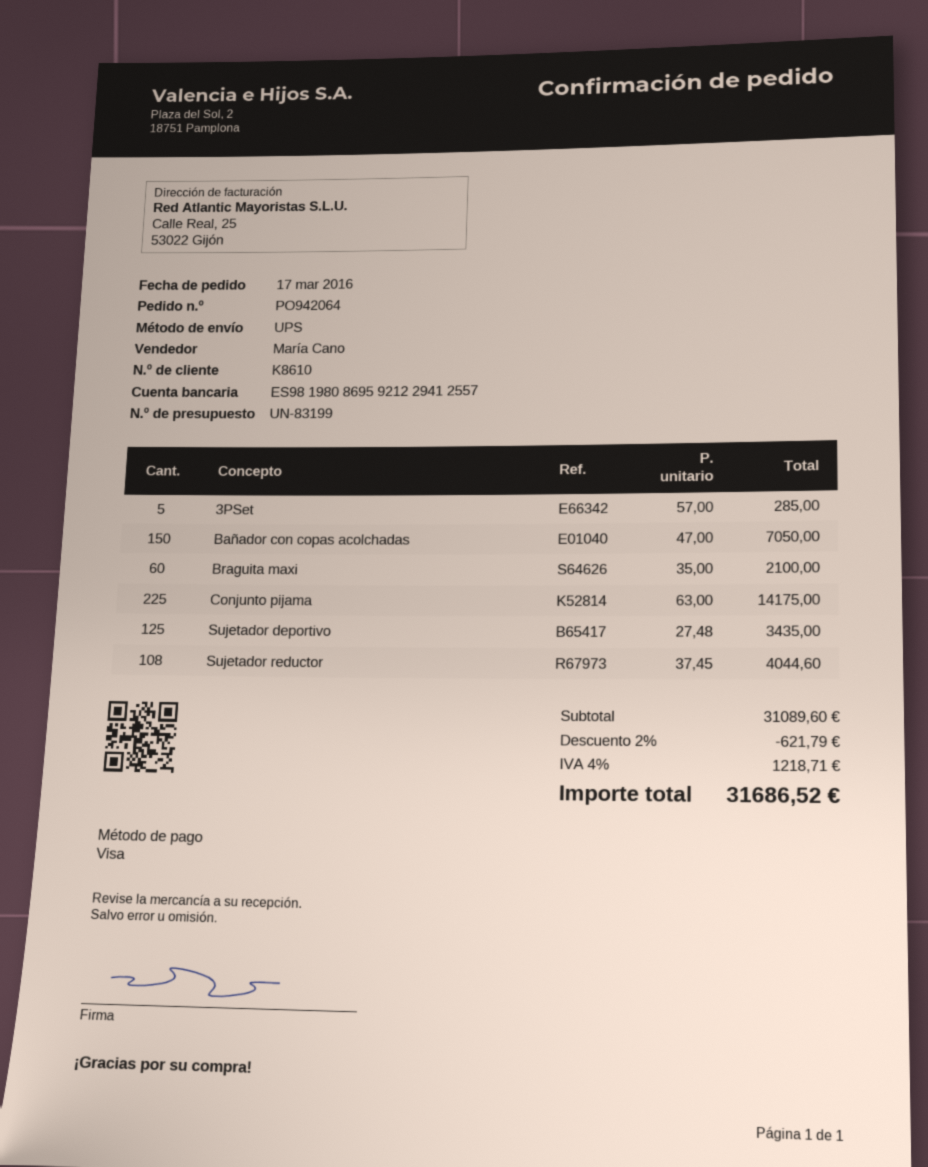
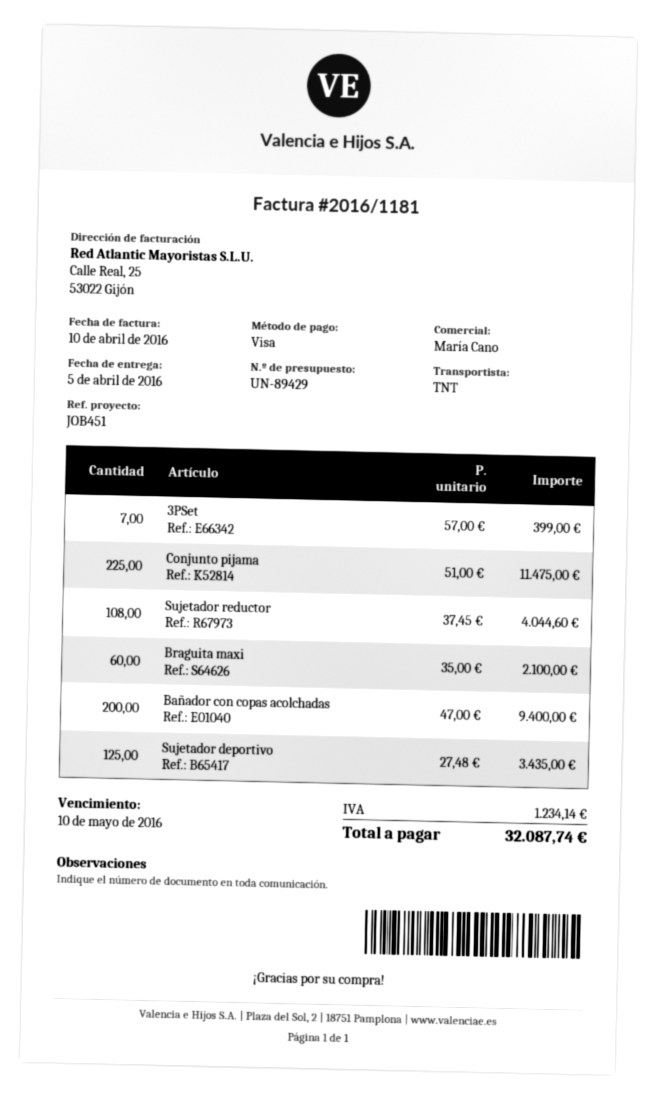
quote number: UN-83199 -> UN-89429
shipping method: UPS -> TNT
3PSet: 5 x 57.00 = 285.00 -> 7 x 57.00 = 399.00
Bañador con copas acolchadas: 150 x 47.00 = 7050.00 -> 200 x 47.00 = 9400.00
Conjunto pijama: 225 x 63.00 = 14175.00 -> 225 x 51.00 = 11475.00
discount: 2% = 621.79 -> none
tax: 1218.71 -> 1234.14
total: 31686.52 -> 32087.74

